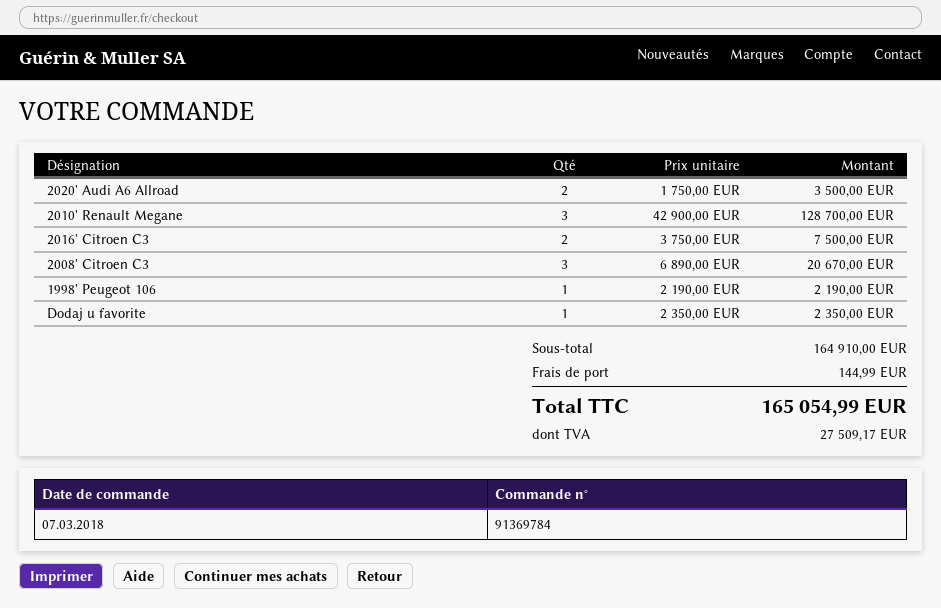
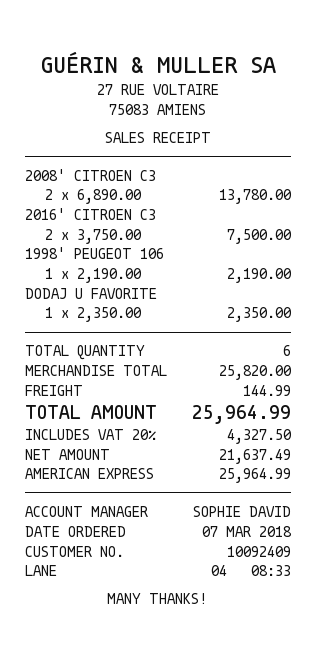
2020' Audi A6 Allroad: 2 x 1750.00 = 3500.00 -> none
2010' Renault Megane: 3 x 42900.00 = 128700.00 -> none
2008' Citroen C3: 3 x 6890.00 = 20670.00 -> 2 x 6890.00 = 13780.00
subtotal: 164910.00 -> 25820.00
tax: 27509.17 -> 4327.50
total: 165054.99 -> 25964.99

